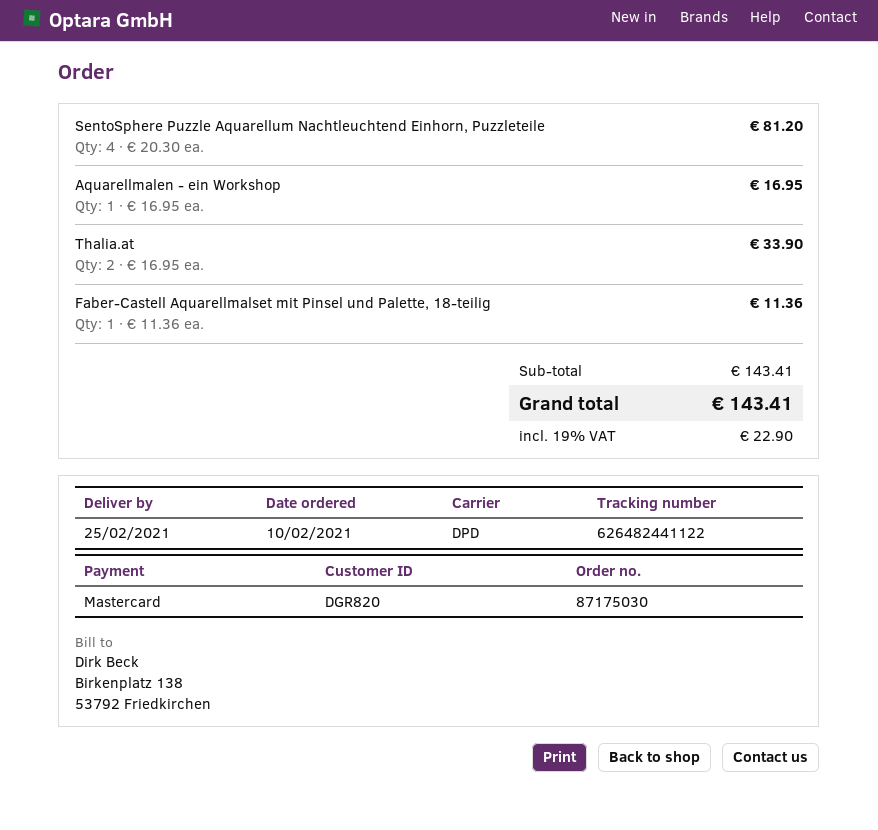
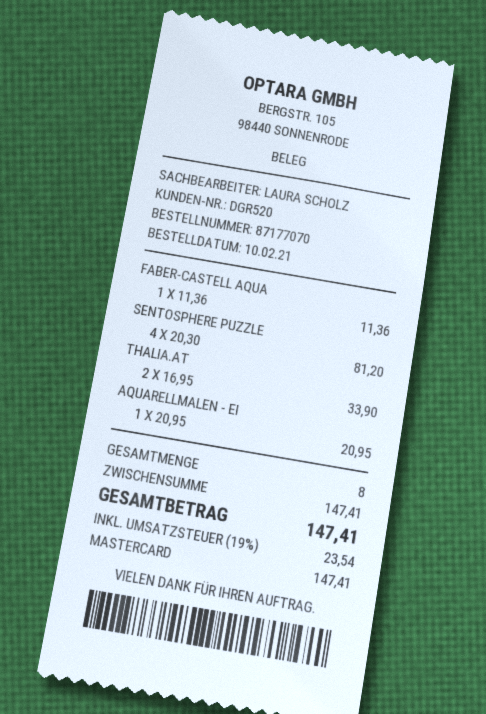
order number: 87175030 -> 87177070
customer number: DGR820 -> DGR520
Aquarellmalen - ein Workshop: 1 x 16.95 = 16.95 -> 1 x 20.95 = 20.95
subtotal: 143.41 -> 147.41
tax: 19% = 22.90 -> 19% = 23.54
total: 143.41 -> 147.41

